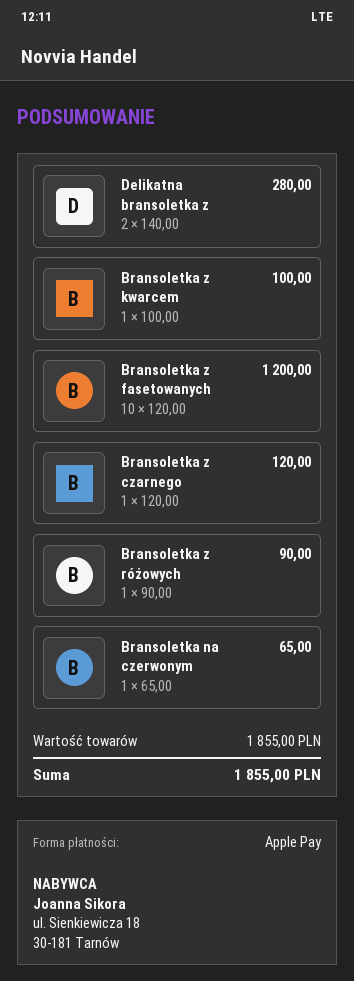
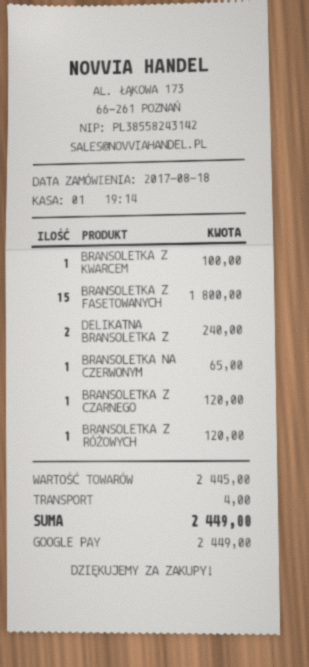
payment method: Apple Pay -> Google Pay
Delikatna bransoletka z: 2 for 280.00 -> 2 for 240.00
Bransoletka z fasetowanych: 10 for 1200.00 -> 15 for 1800.00
Bransoletka z różowych: 1 for 90.00 -> 1 for 120.00
subtotal: 1855.00 -> 2445.00
shipping: none -> 4.00
total: 1855.00 -> 2449.00

